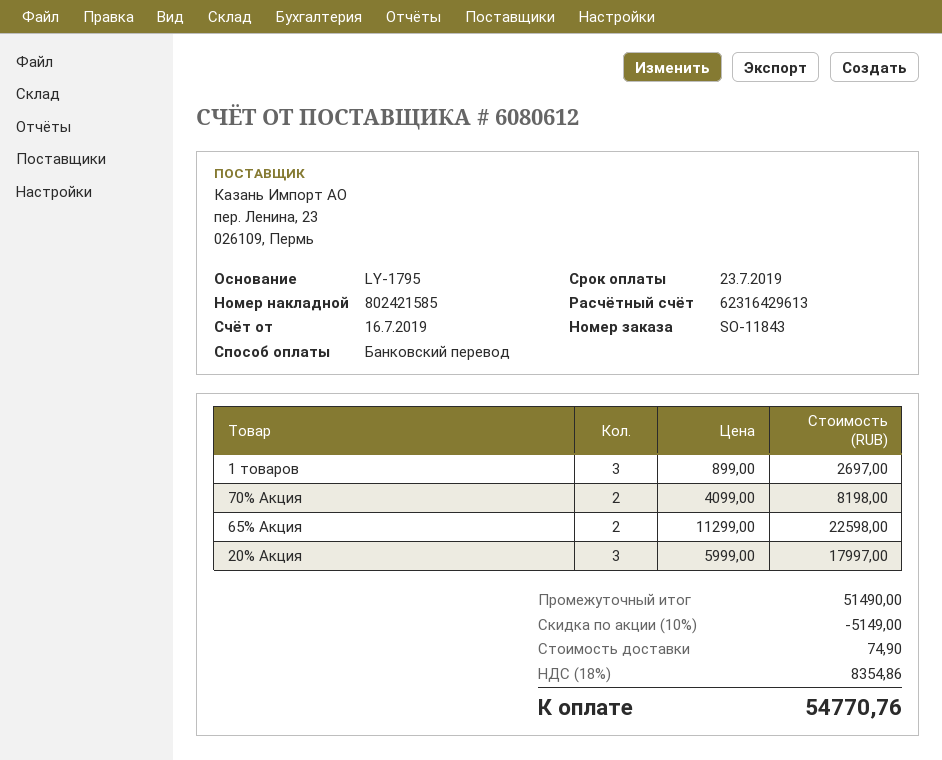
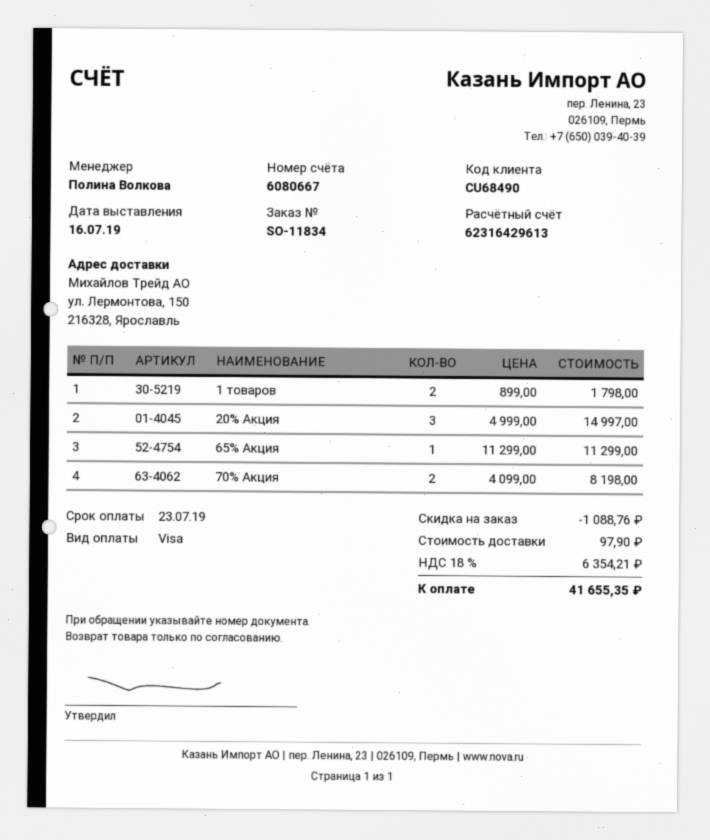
order number: SO-11843 -> SO-11834
invoice number: 6080612 -> 6080667
payment method: bank transfer -> Visa
1 товаров: 3 x 899.00 = 2697.00 -> 2 x 899.00 = 1798.00
65% Aкция: 2 x 11299.00 = 22598.00 -> 1 x 11299.00 = 11299.00
20% Aкция: 3 x 5999.00 = 17997.00 -> 3 x 4999.00 = 14997.00
discount: 5149.00 -> 1088.76
shipping: 74.90 -> 97.90
tax: 18% = 8354.86 -> 18% = 6354.21
total: 54770.76 -> 41655.35

